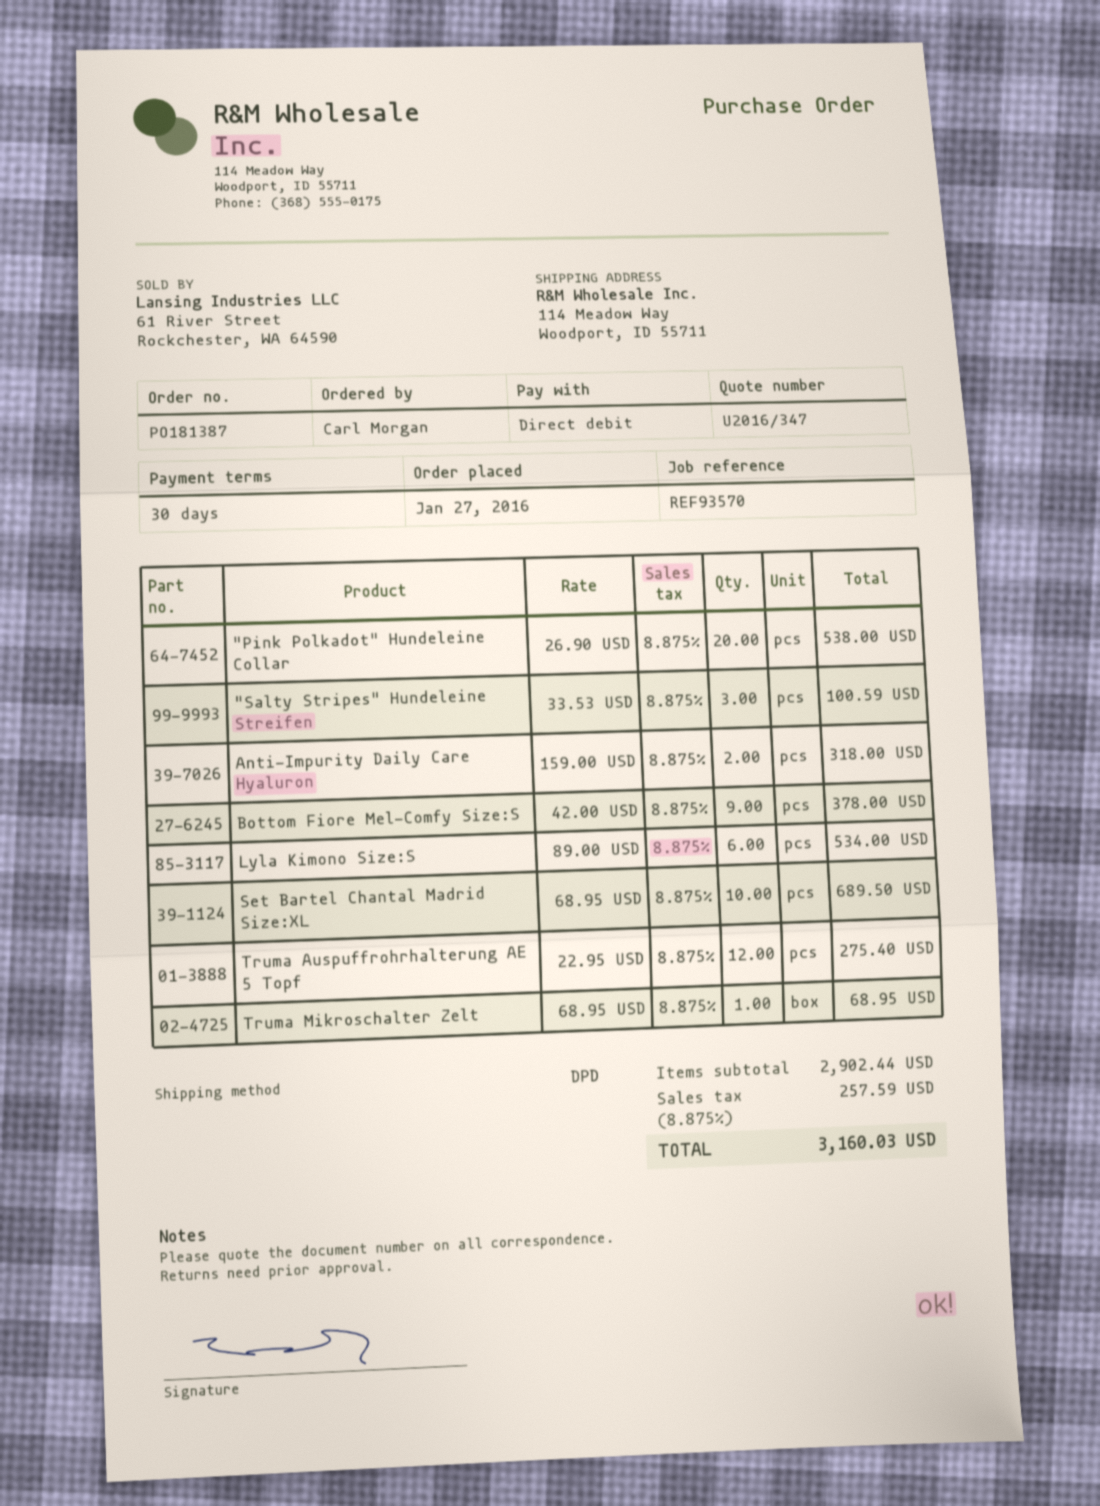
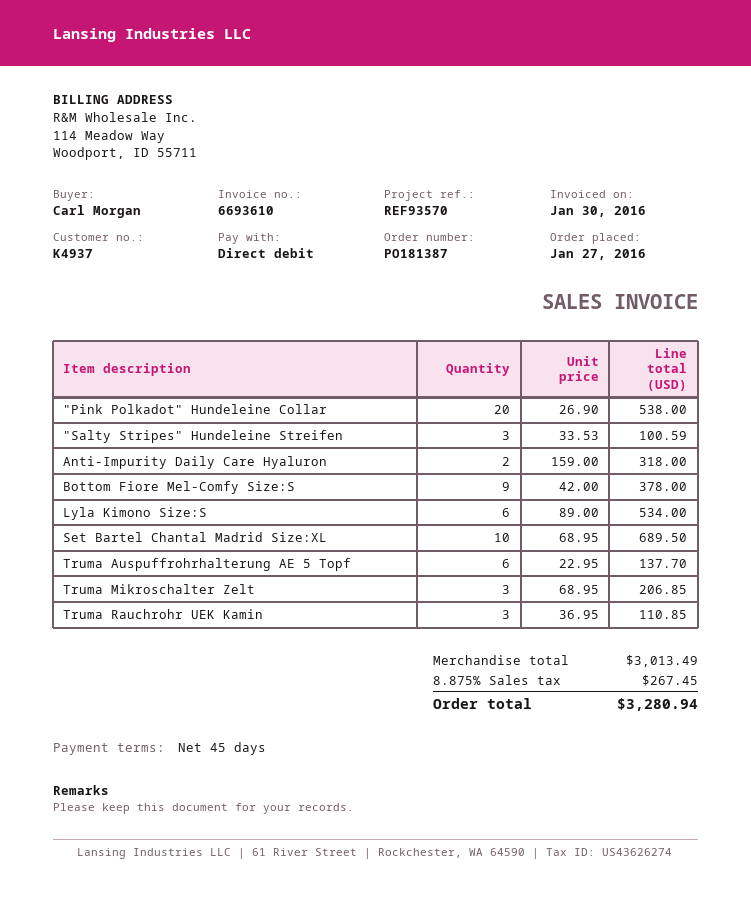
payment terms: 30 days -> 45 days
Truma Auspuffrohrhalterung AE 5 Topf: 12 x 22.95 = 275.40 -> 6 x 22.95 = 137.70
Truma Mikroschalter Zelt: 1 x 68.95 = 68.95 -> 3 x 68.95 = 206.85
Truma Rauchrohr UEK Kamin: none -> 3 x 36.95 = 110.85
subtotal: 2902.44 -> 3013.49
tax: 8.875% = 257.59 -> 8.875% = 267.45
total: 3160.03 -> 3280.94

